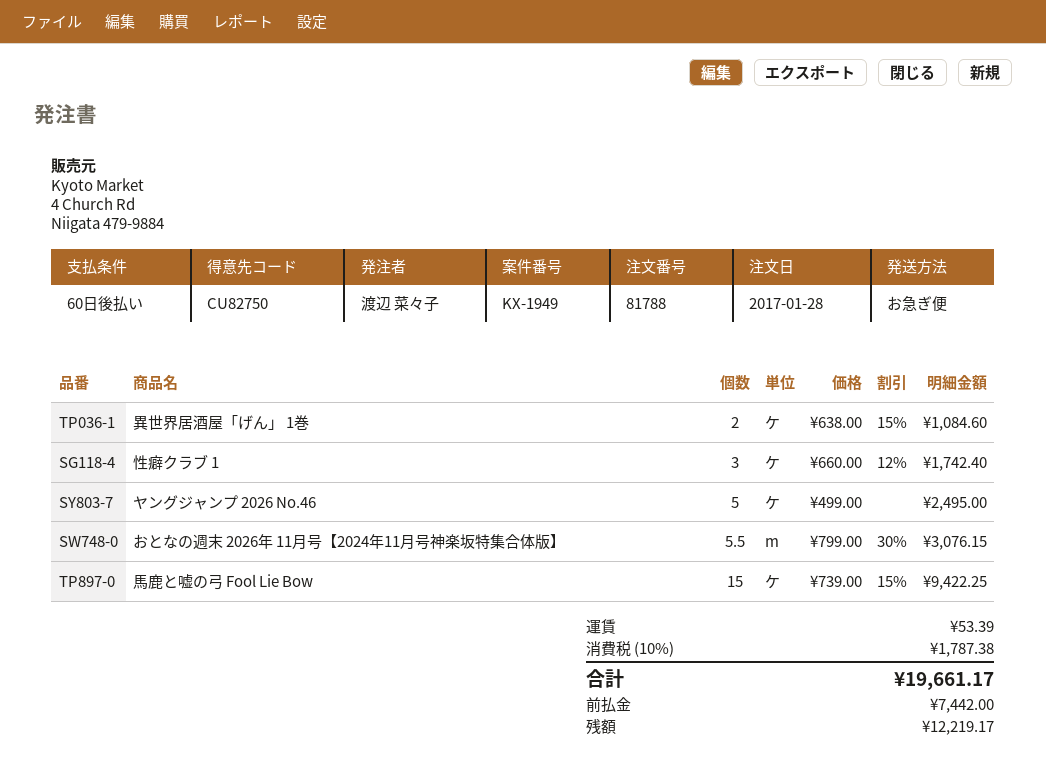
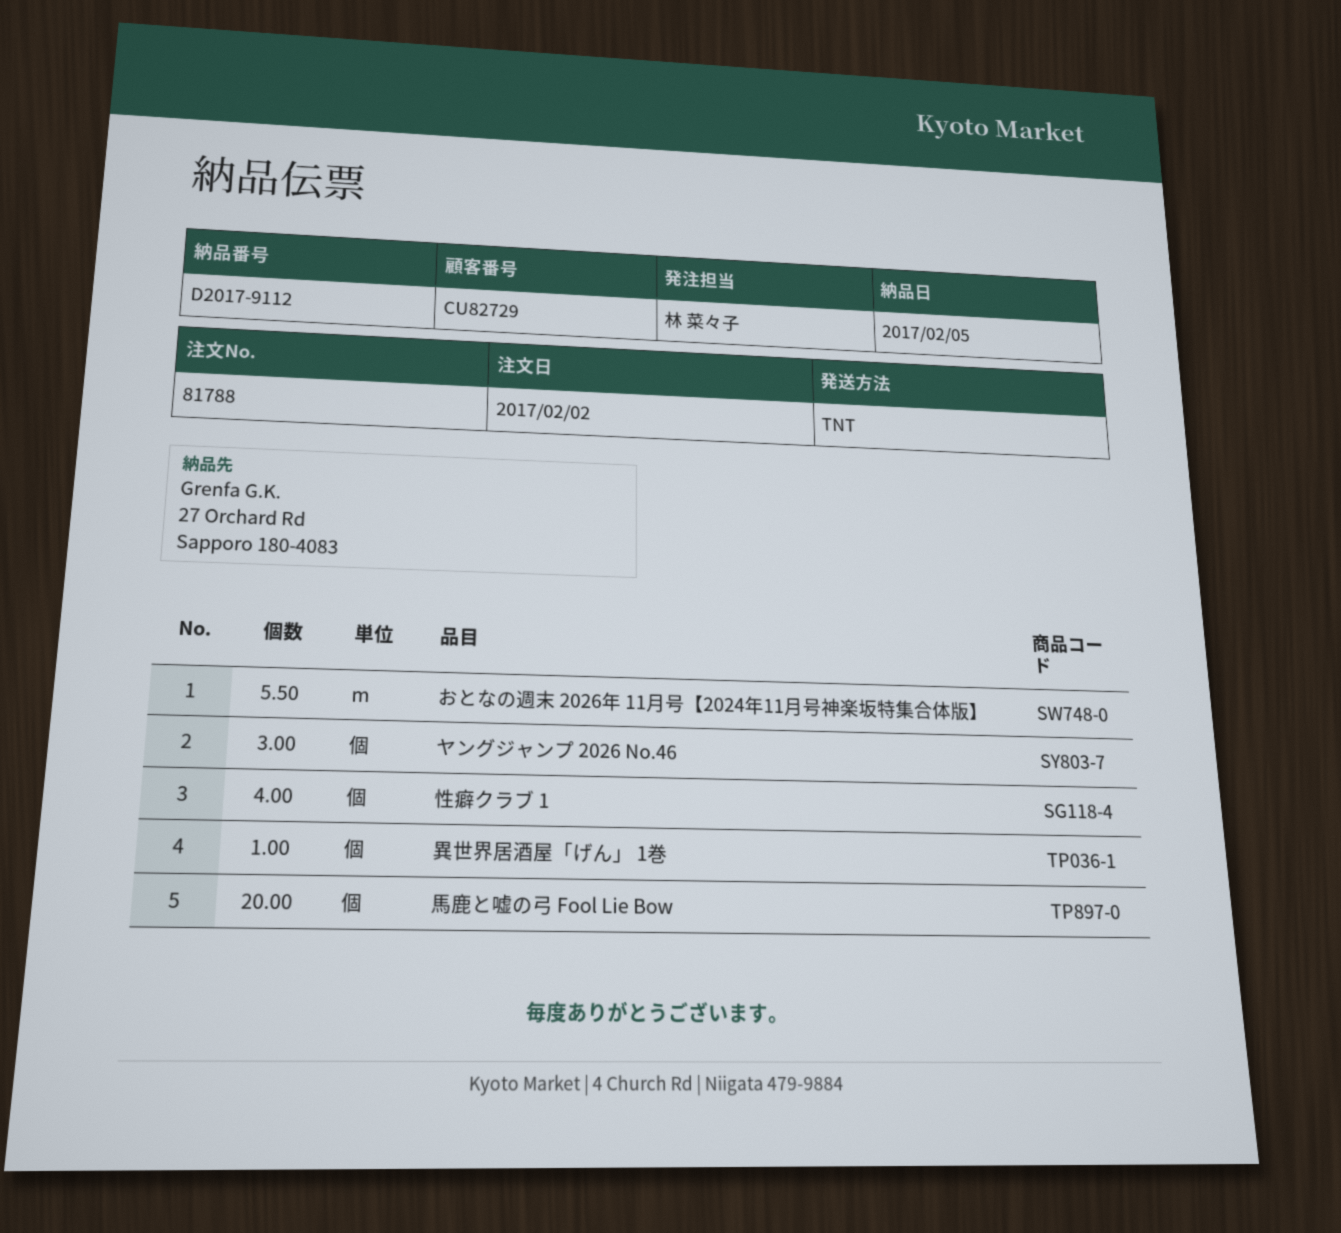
order date: 2017-01-28 -> 2017-02-02
customer number: CU82750 -> CU82729
ordered by: 渡辺 菜々子 -> 林 菜々子
shipping method: express -> TNT
異世界居酒屋「げん」 1巻: 2 -> 1
性癖クラブ 1: 3 -> 4
ヤングジャンプ 2026 No.46: 5 -> 3
馬鹿と嘘の弓 Fool Lie Bow: 15 -> 20

